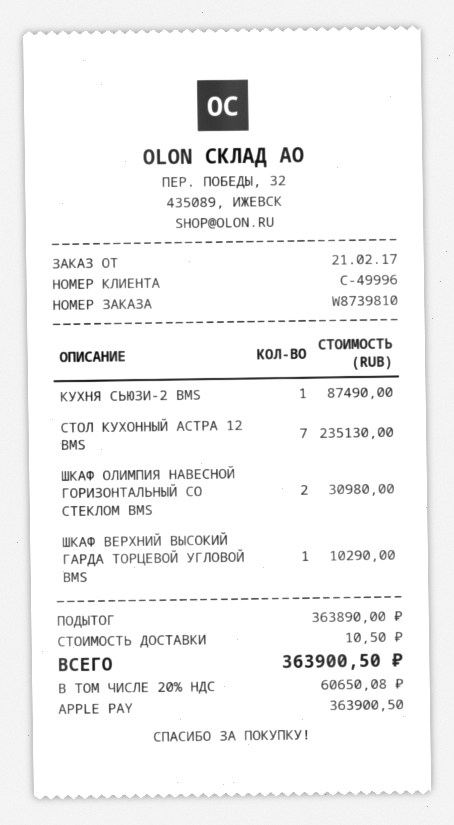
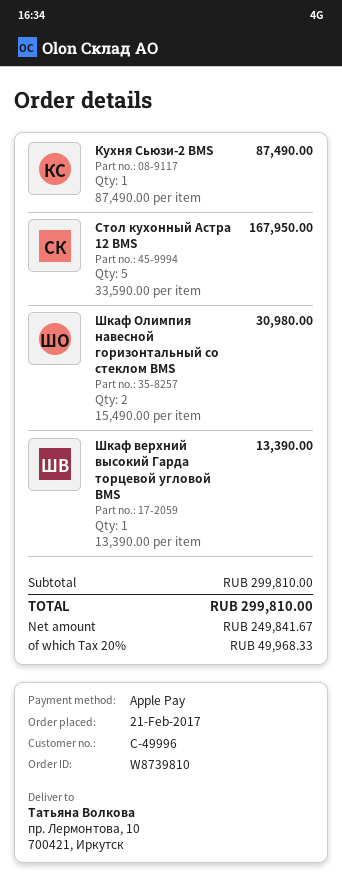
СТОЛ КУХОННЫЙ АСТРА 12 BMS: 7 for 235130.00 -> 5 for 167950.00
ШКАФ ВЕРХНИЙ ВЫСОКИЙ ГАРДА ТОРЦЕВОЙ УГЛОВОЙ BMS: 1 for 10290.00 -> 1 for 13390.00
subtotal: 363890.00 -> 299810.00
shipping: 10.50 -> none
tax: 20% = 60650.08 -> 20% = 49968.33
total: 363900.50 -> 299810.00

